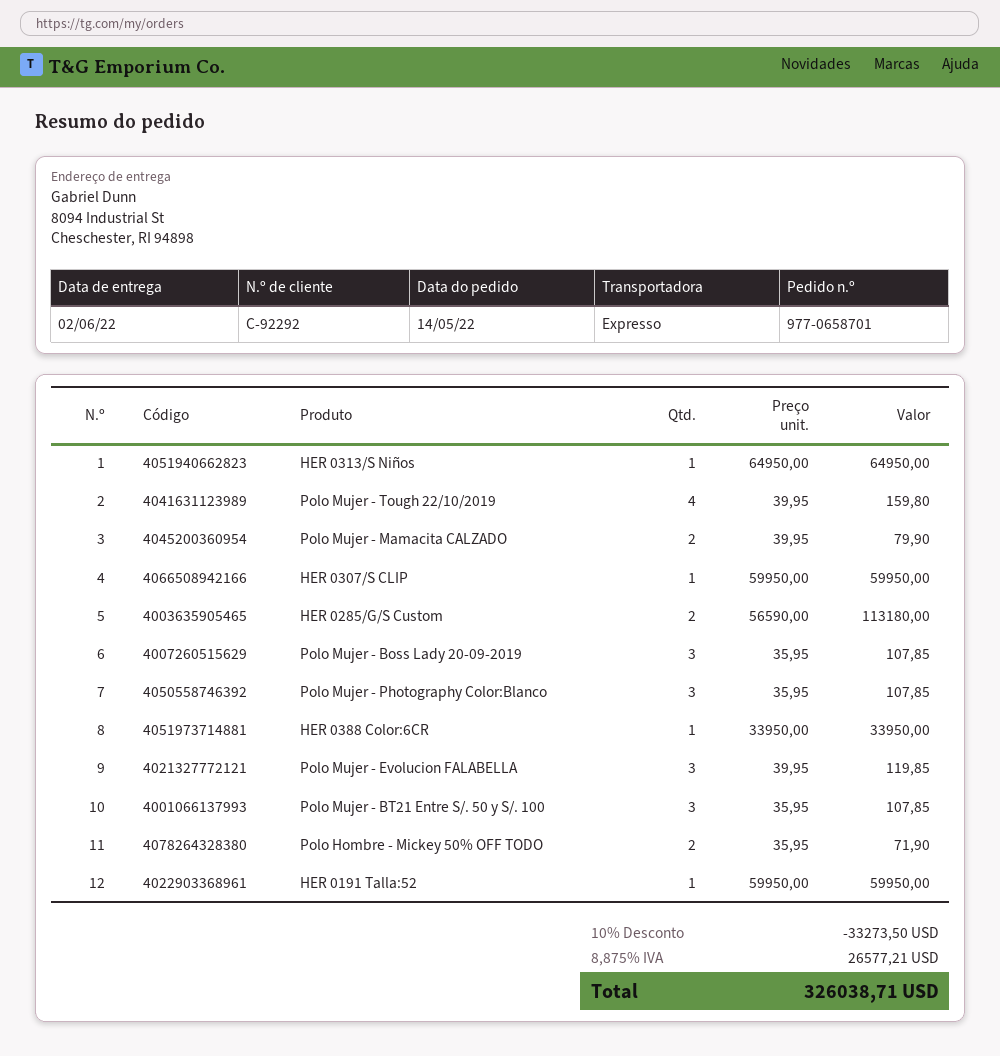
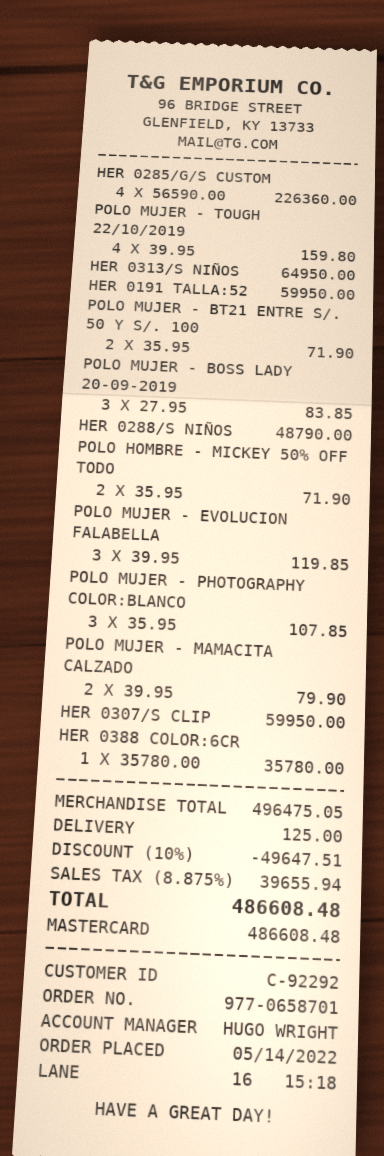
HER 0285/G/S Custom: 2 x 56590.00 = 113180.00 -> 4 x 56590.00 = 226360.00
Polo Mujer - Boss Lady 20-09-2019: 3 x 35.95 = 107.85 -> 3 x 27.95 = 83.85
HER 0388 Color:6CR: 1 x 33950.00 = 33950.00 -> 1 x 35780.00 = 35780.00
Polo Mujer - BT21 Entre S/. 50 y S/. 100: 3 x 35.95 = 107.85 -> 2 x 35.95 = 71.90
HER 0288/S NIÑOS: none -> 1 x 48790.00 = 48790.00
discount: 10% = 33273.50 -> 10% = 49647.51
shipping: none -> 125.00
tax: 8.875% = 26577.21 -> 8.875% = 39655.94
total: 326038.71 -> 486608.48

